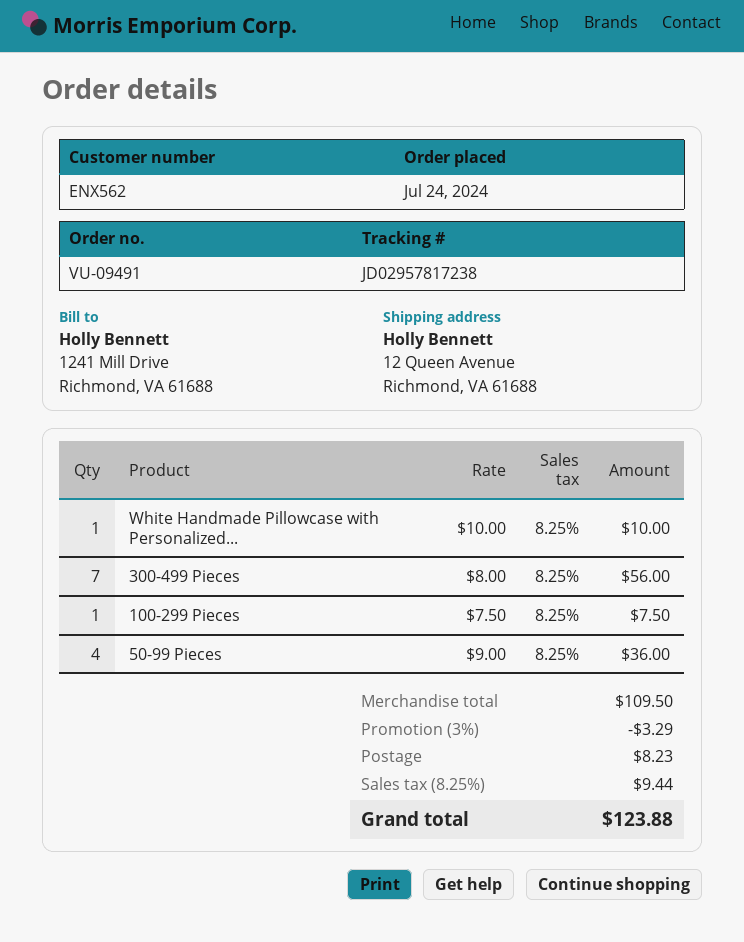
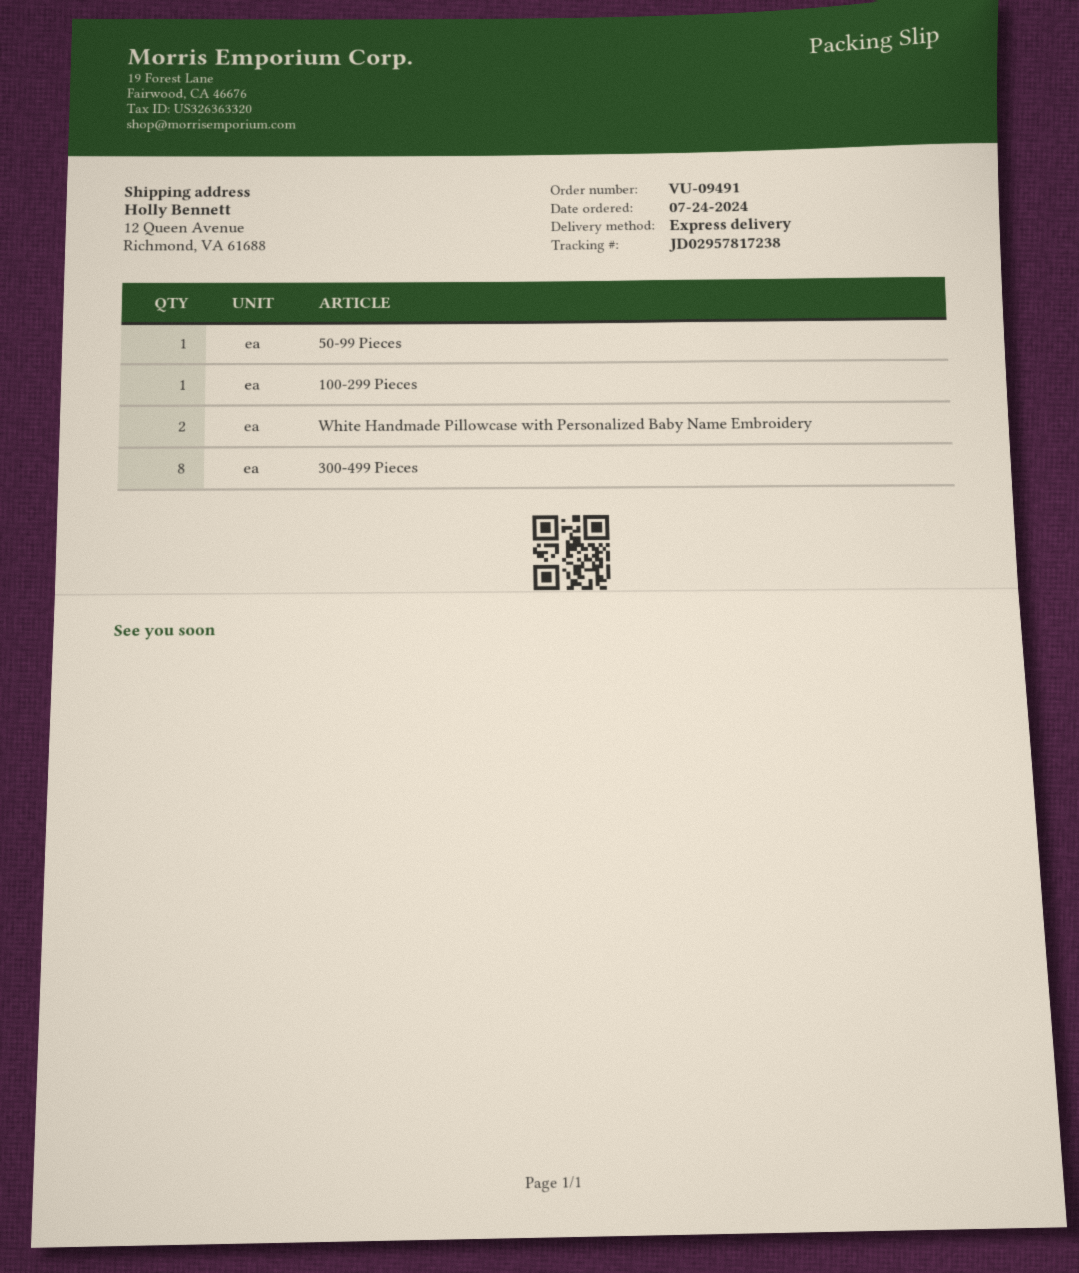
White Handmade Pillowcase with Personalized...: 1 -> 2
300-499 Pieces: 7 -> 8
50-99 Pieces: 4 -> 1

